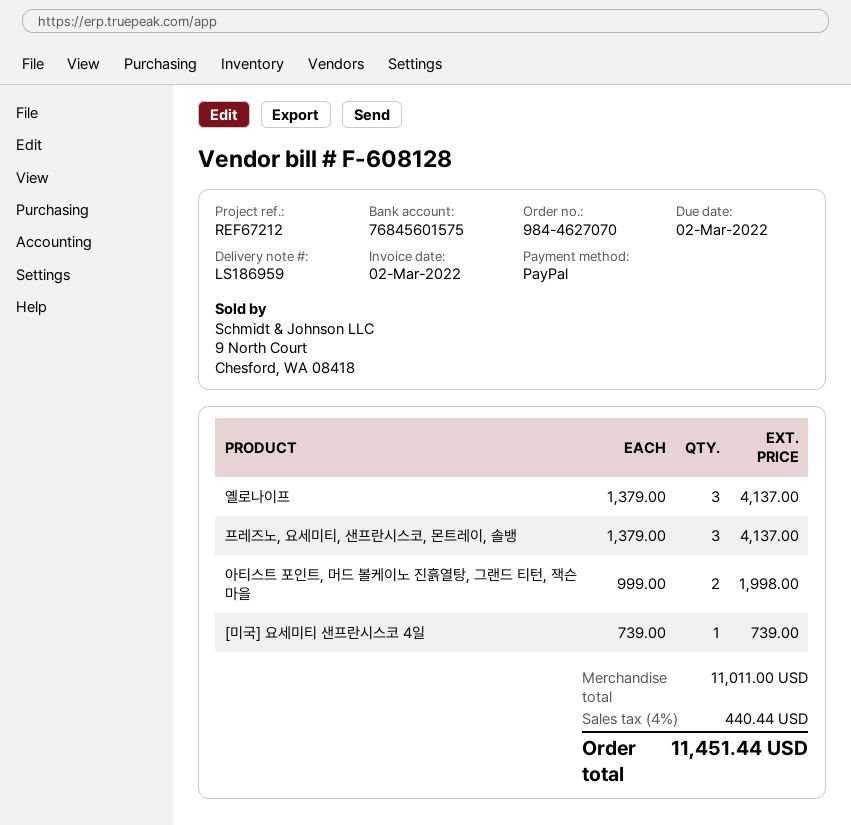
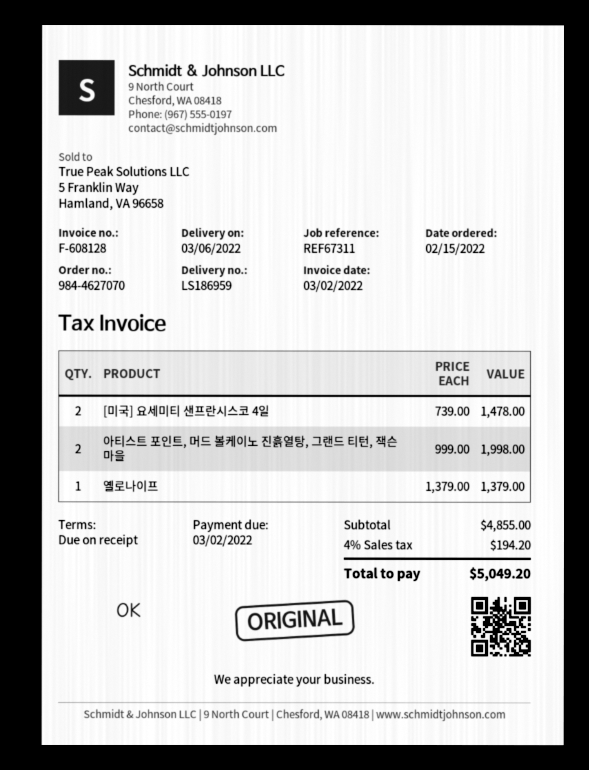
reference: REF67212 -> REF67311
옐로나이프: 3 x 1379.00 = 4137.00 -> 1 x 1379.00 = 1379.00
프레즈노, 요세미티, 샌프란시스코, 몬트레이, 솔뱅: 3 x 1379.00 = 4137.00 -> none
[미국] 요세미티 샌프란시스코 4일: 1 x 739.00 = 739.00 -> 2 x 739.00 = 1478.00
subtotal: 11011.00 -> 4855.00
tax: 4% = 440.44 -> 4% = 194.20
total: 11451.44 -> 5049.20

